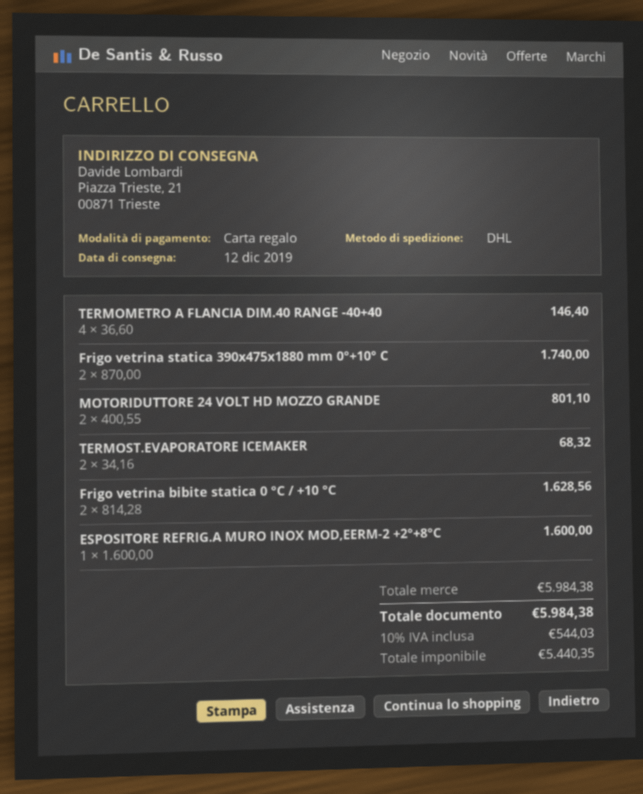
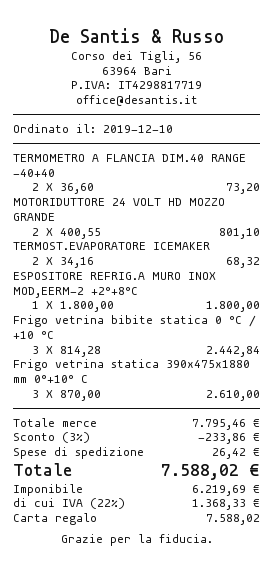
TERMOMETRO A FLANCIA DIM.40 RANGE -40+40: 4 x 36.60 = 146.40 -> 2 x 36.60 = 73.20
Frigo vetrina statica 390x475x1880 mm 0°+10° C: 2 x 870.00 = 1740.00 -> 3 x 870.00 = 2610.00
Frigo vetrina bibite statica 0 °C / +10 °C: 2 x 814.28 = 1628.56 -> 3 x 814.28 = 2442.84
ESPOSITORE REFRIG.A MURO INOX MOD,EERM-2 +2°+8°C: 1 x 1600.00 = 1600.00 -> 1 x 1800.00 = 1800.00
subtotal: 5984.38 -> 7795.46
discount: none -> 3% = 233.86
shipping: none -> 26.42
net: 5440.35 -> 6219.69
tax: 10% = 544.03 -> 22% = 1368.33
total: 5984.38 -> 7588.02

